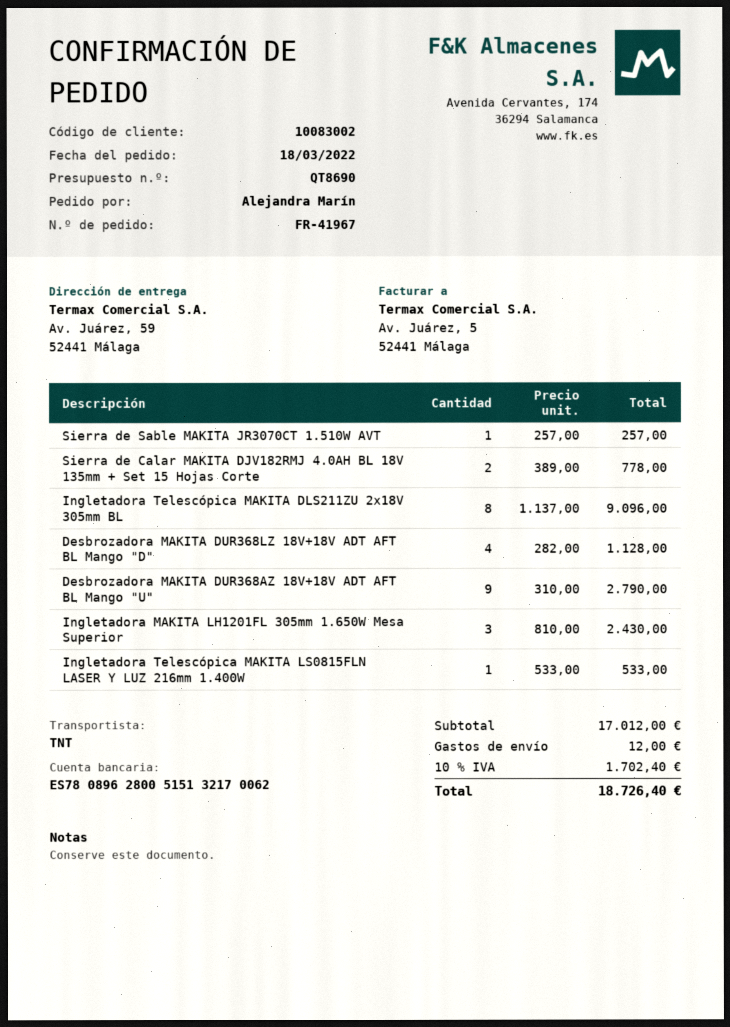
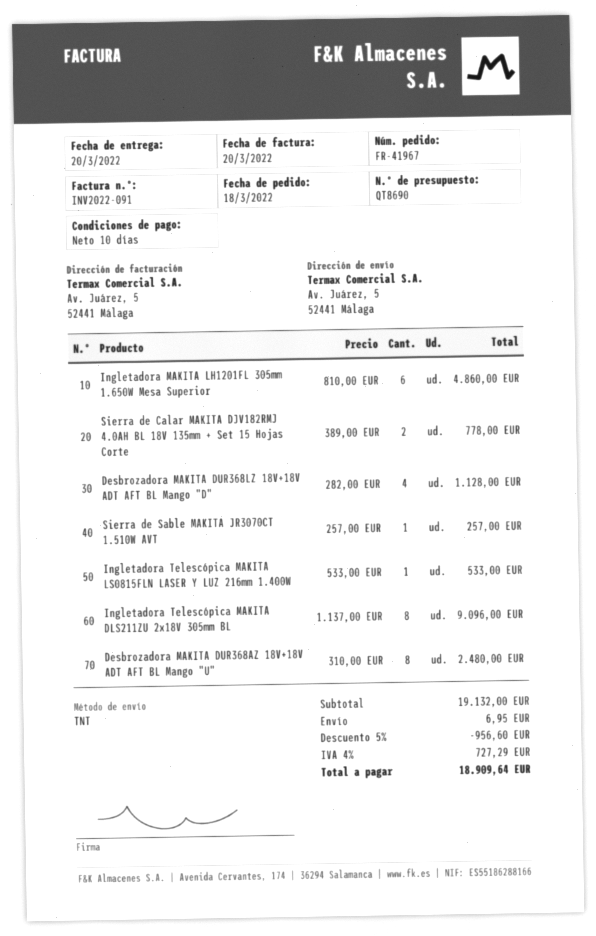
ship to: Av. Juárez, 59, 52441 Málaga -> Av. Juárez, 5, 52441 Málaga
Desbrozadora MAKITA DUR368AZ 18V+18V ADT AFT BL Mango "U": 9 x 310.00 = 2790.00 -> 8 x 310.00 = 2480.00
Ingletadora MAKITA LH1201FL 305mm 1.650W Mesa Superior: 3 x 810.00 = 2430.00 -> 6 x 810.00 = 4860.00
subtotal: 17012.00 -> 19132.00
discount: none -> 5% = 956.60
shipping: 12.00 -> 6.95
tax: 10% = 1702.40 -> 4% = 727.29
total: 18726.40 -> 18909.64

